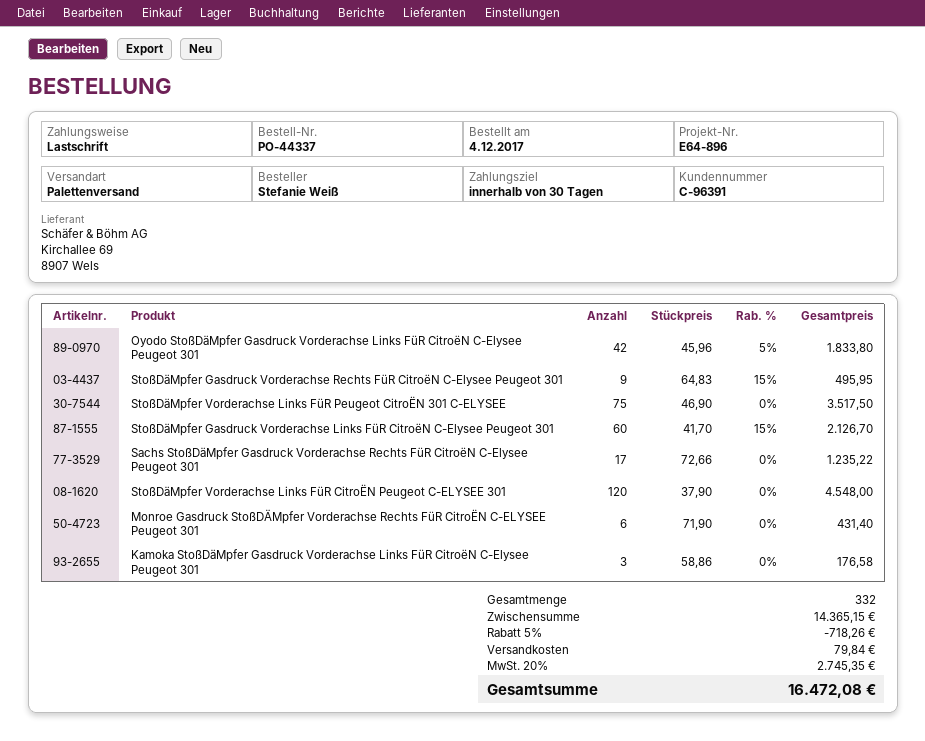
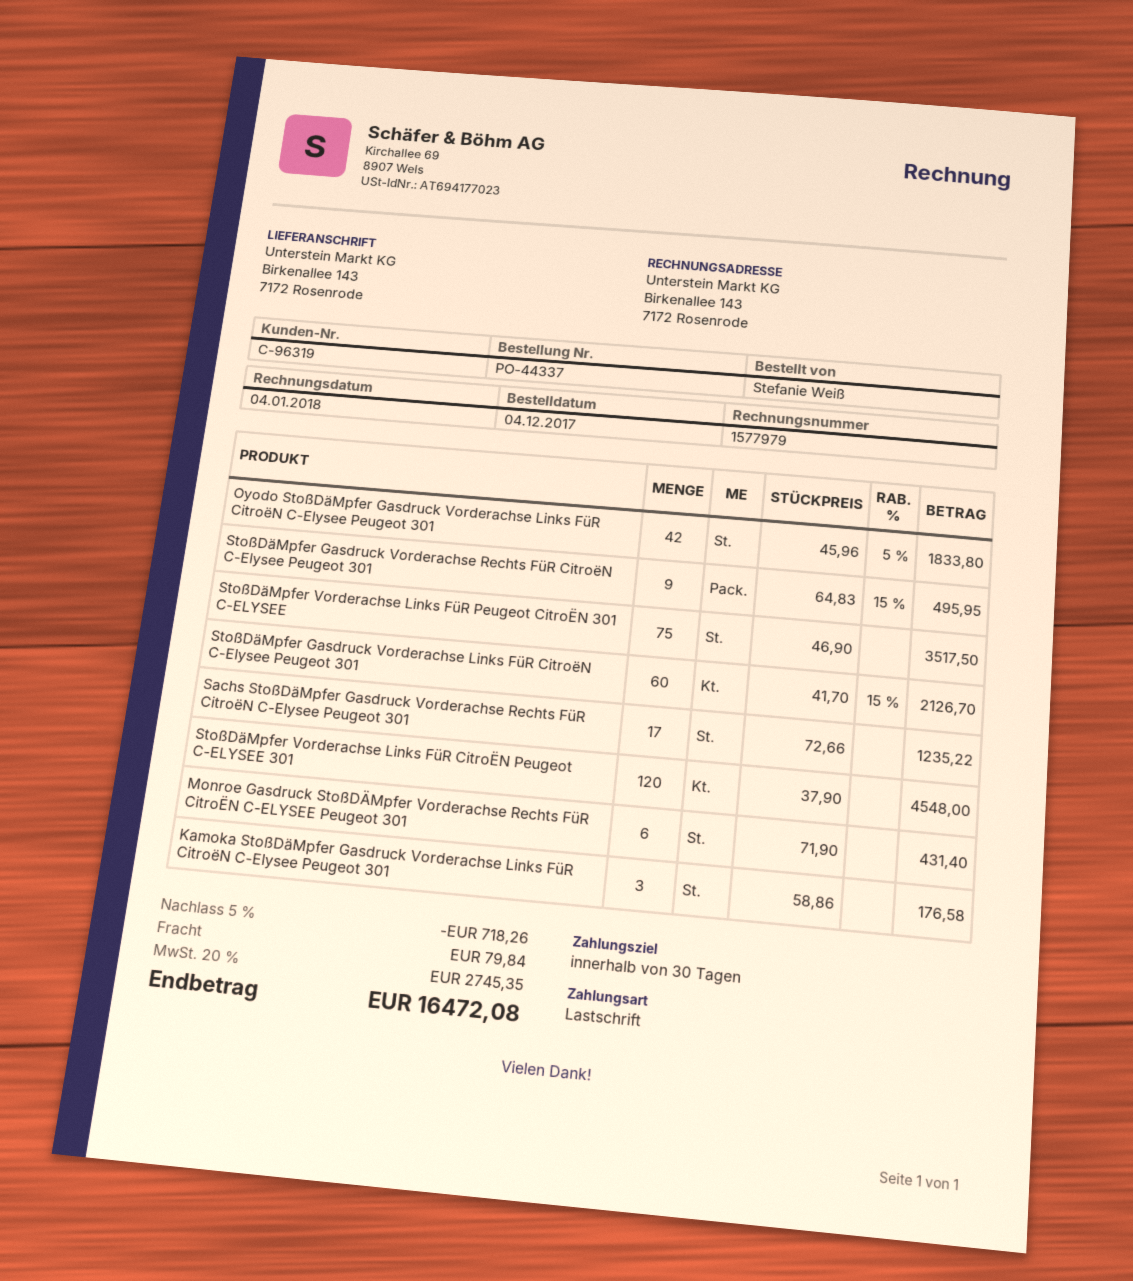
customer number: C-96391 -> C-96319

